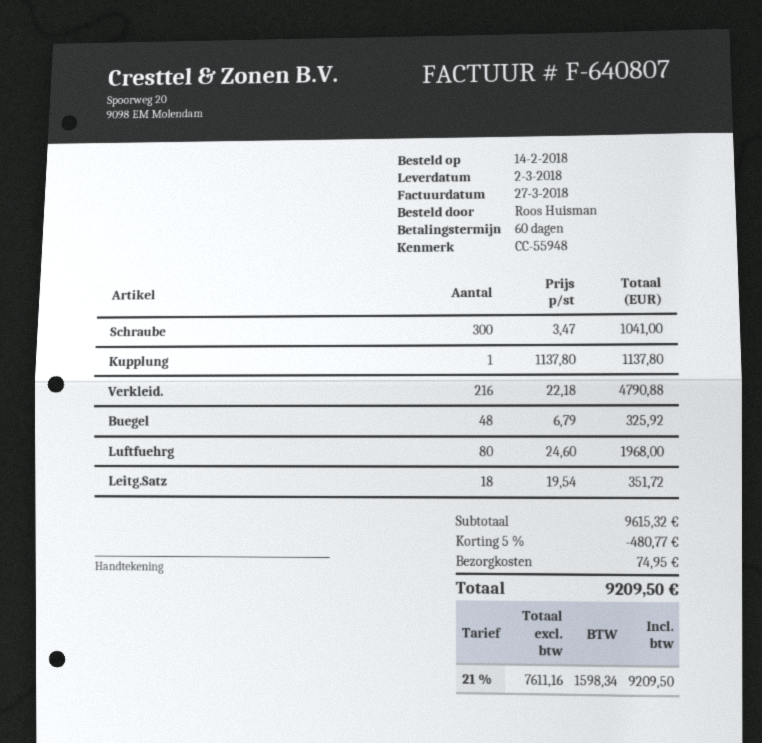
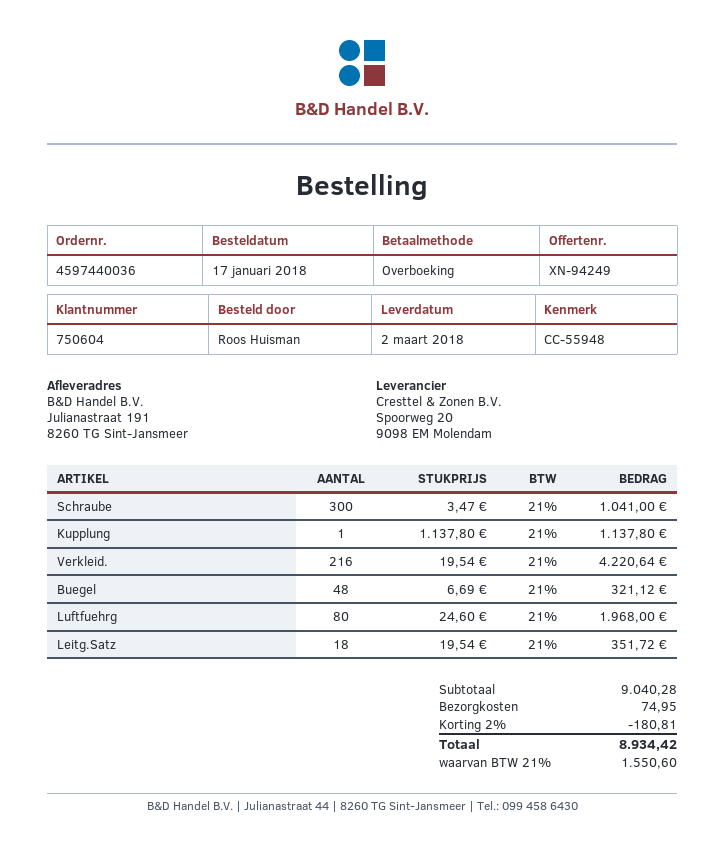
order date: 2018-02-14 -> 2018-01-17
Verkleid.: 216 x 22.18 = 4790.88 -> 216 x 19.54 = 4220.64
Buegel: 48 x 6.79 = 325.92 -> 48 x 6.69 = 321.12
subtotal: 9615.32 -> 9040.28
discount: 5% = 480.77 -> 2% = 180.81
tax: 21% = 1598.34 -> 21% = 1550.60
total: 9209.50 -> 8934.42

